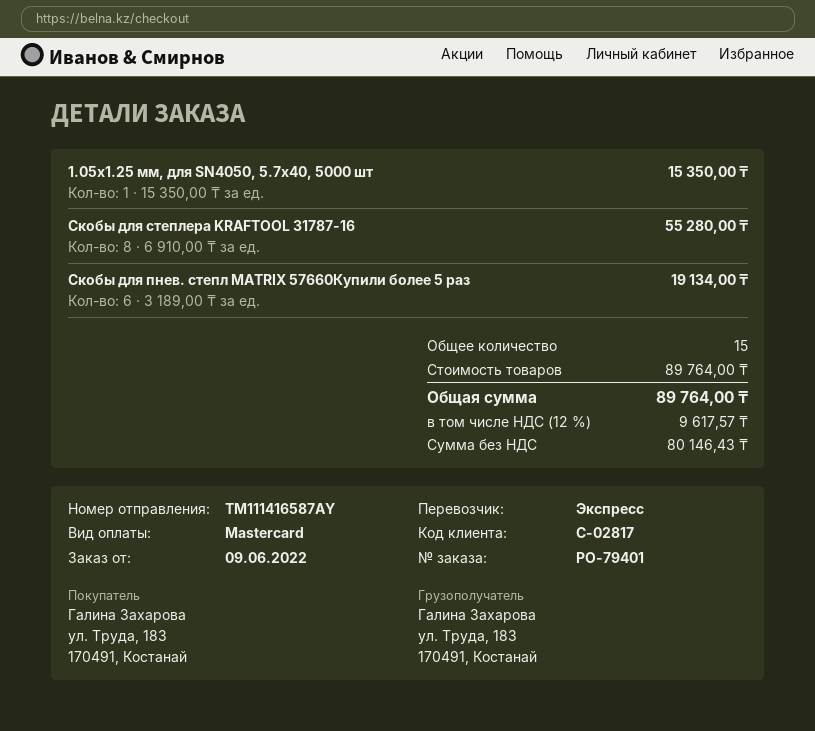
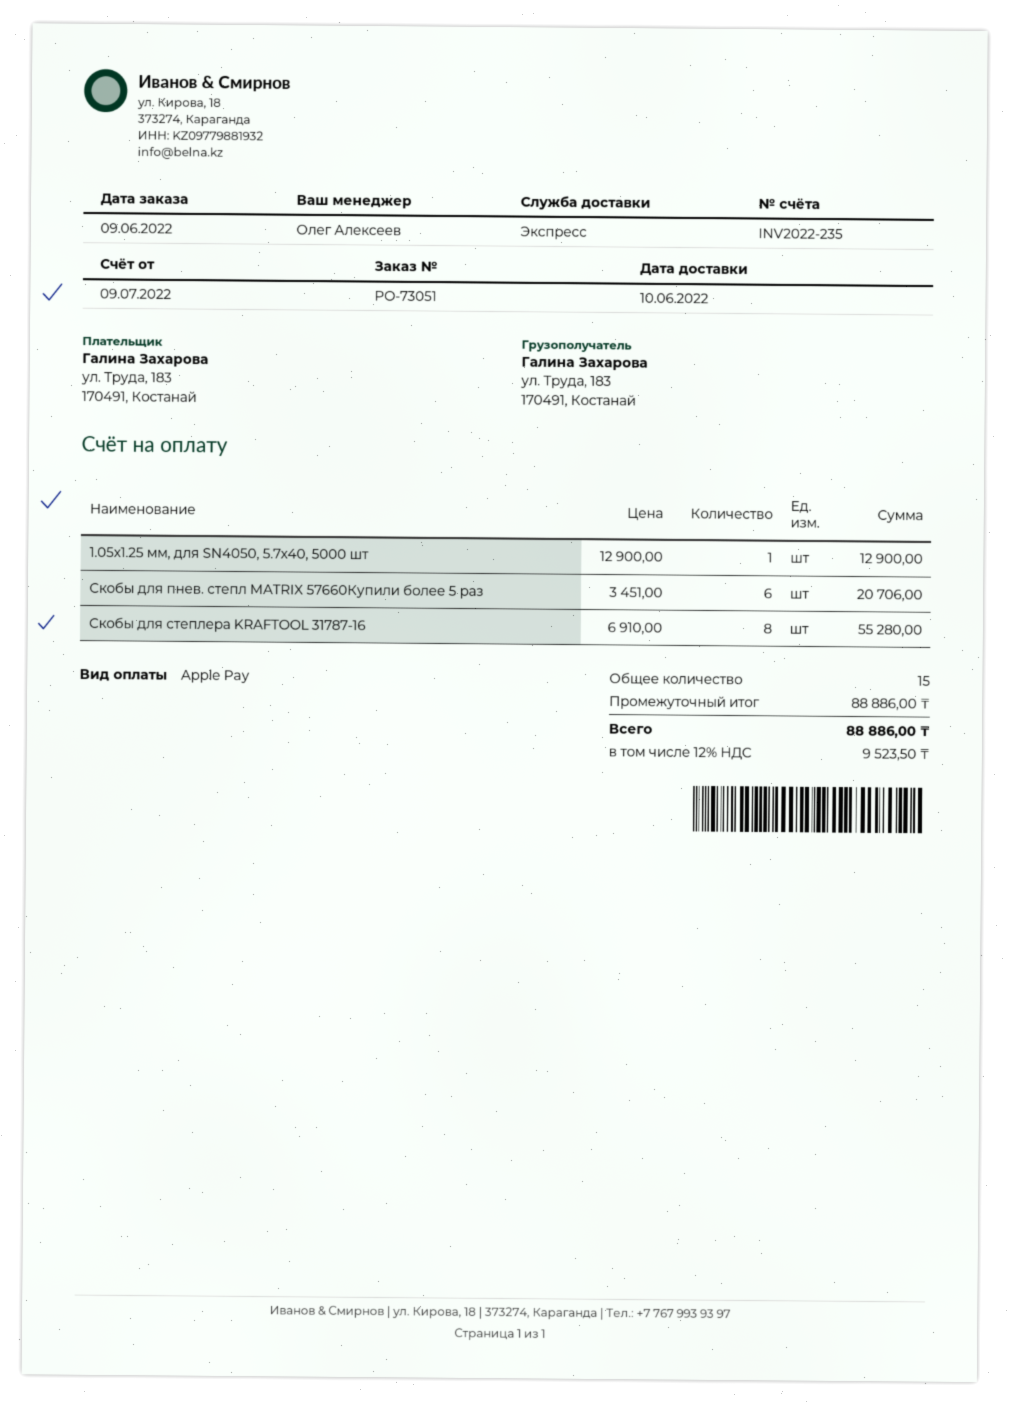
order number: PO-79401 -> PO-73051
payment method: Mastercard -> Apple Pay
1.05x1.25 мм, для SN4050, 5.7x40, 5000 шт: 1 x 15350.00 = 15350.00 -> 1 x 12900.00 = 12900.00
Скобы для пнев. степл MATRIX 57660Купили более 5 раз: 6 x 3189.00 = 19134.00 -> 6 x 3451.00 = 20706.00
subtotal: 89764.00 -> 88886.00
tax: 12% = 9617.57 -> 12% = 9523.50
total: 89764.00 -> 88886.00

